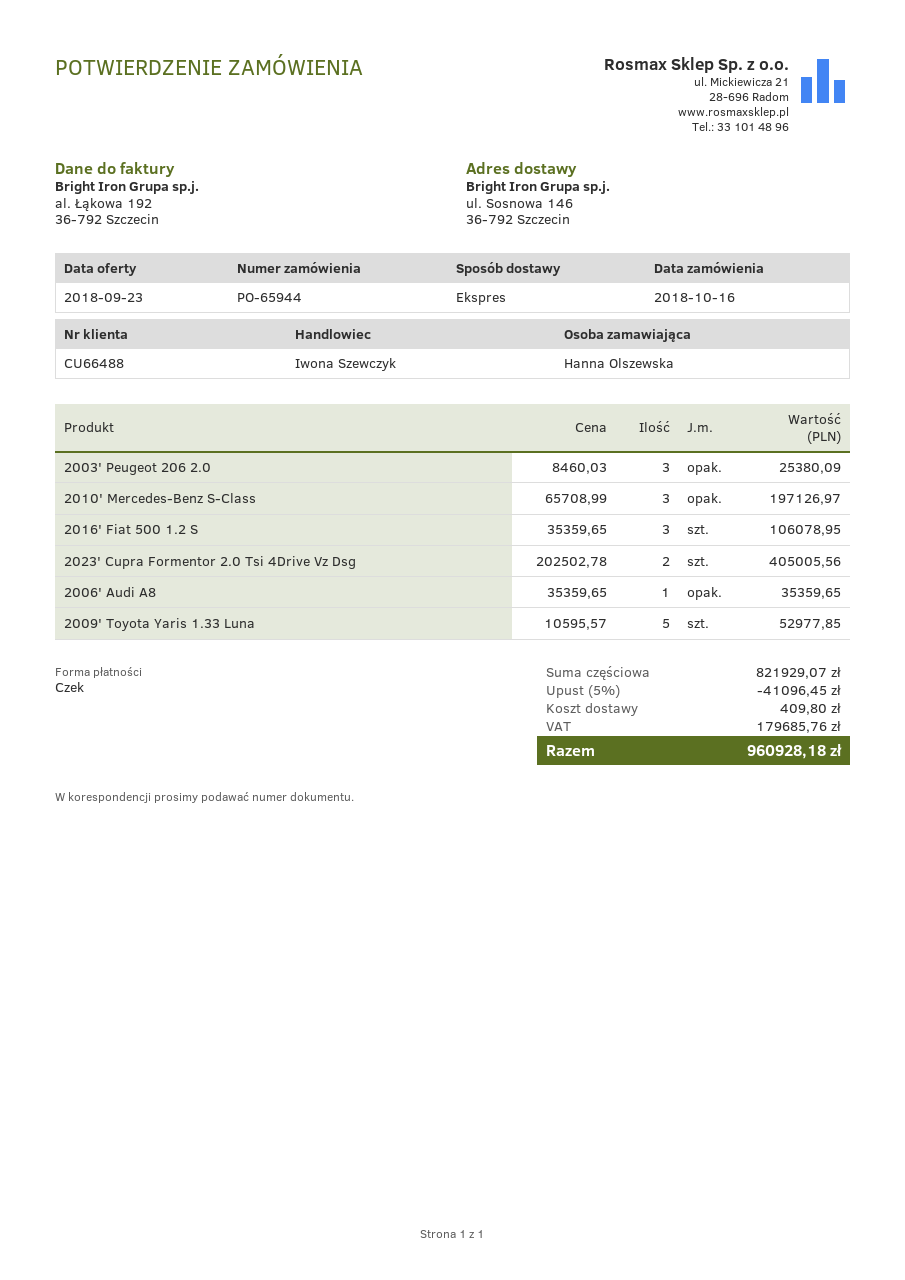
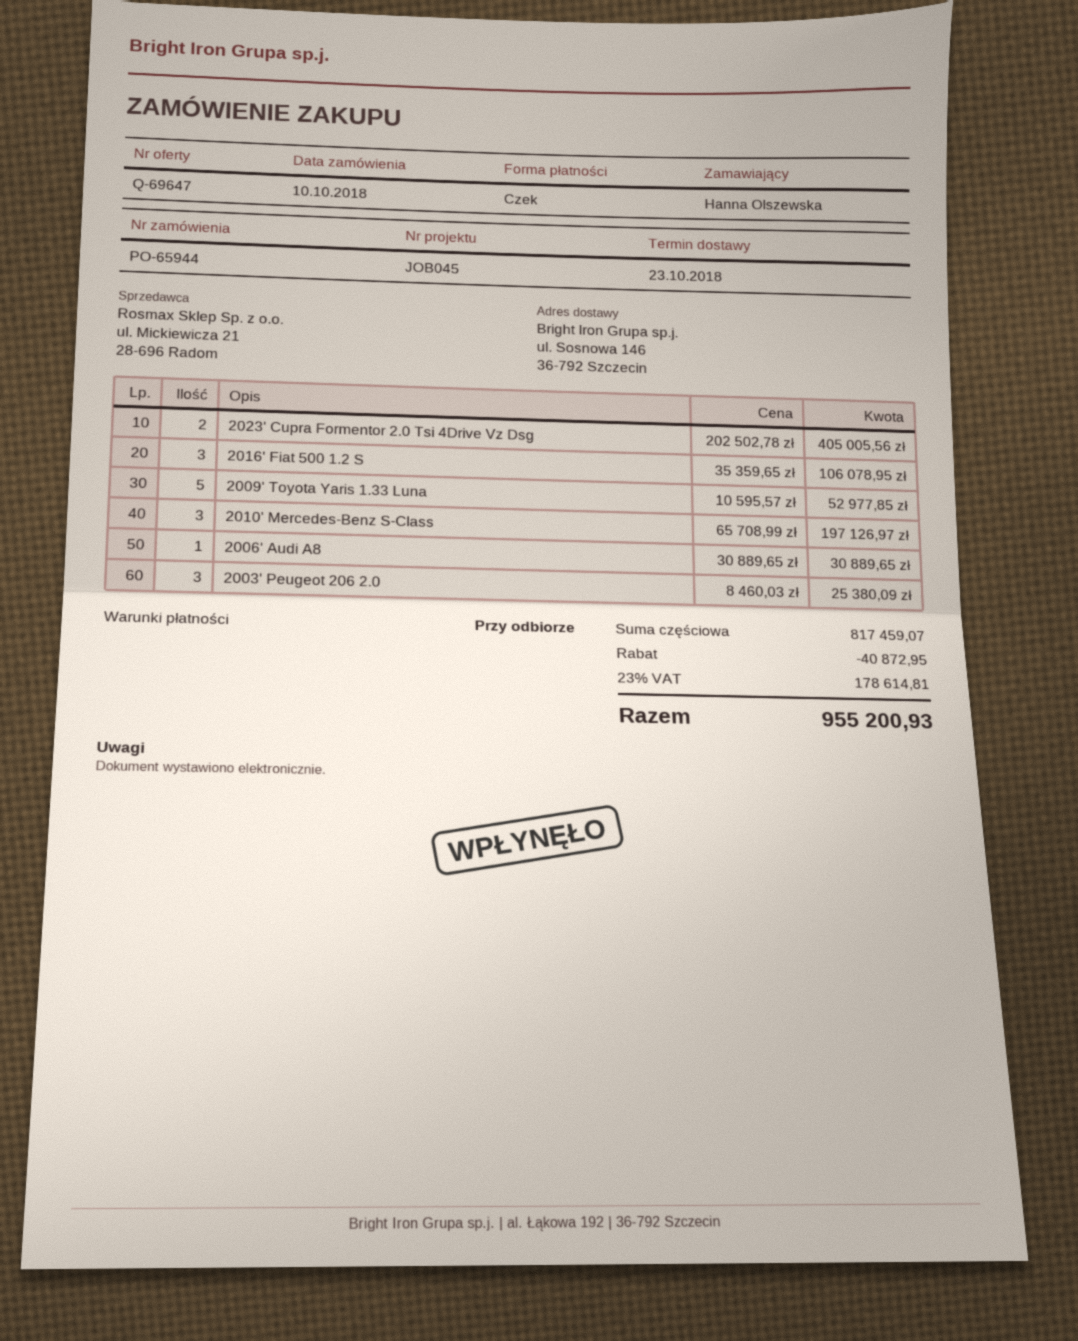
order date: 2018-10-16 -> 2018-10-10
2006' Audi A8: 1 x 35359.65 = 35359.65 -> 1 x 30889.65 = 30889.65
subtotal: 821929.07 -> 817459.07
discount: 41096.45 -> 40872.95
shipping: 409.80 -> none
tax: 179685.76 -> 178614.81
total: 960928.18 -> 955200.93

